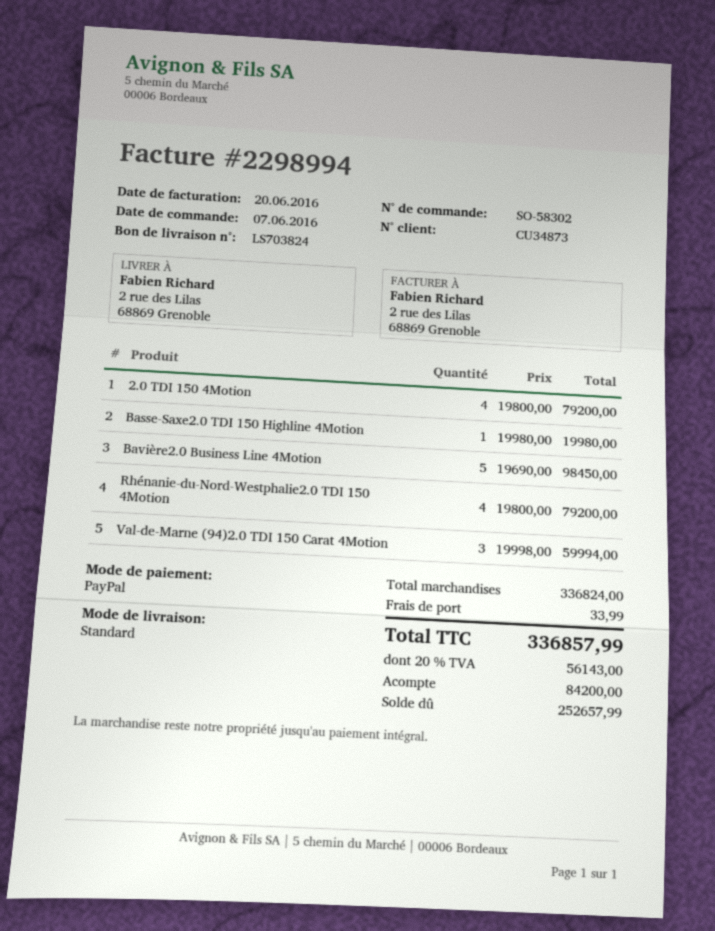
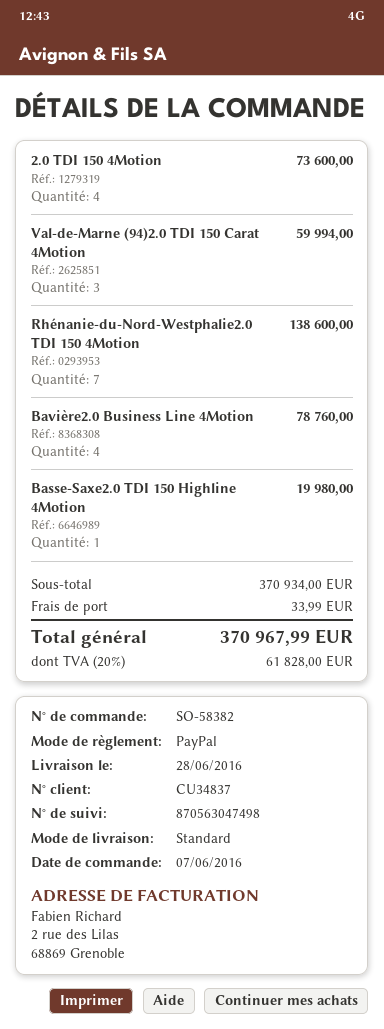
order number: SO-58302 -> SO-58382
customer number: CU34873 -> CU34837
2.0 TDI 150 4Motion: 4 for 79200.00 -> 4 for 73600.00
Bavière2.0 Business Line 4Motion: 5 for 98450.00 -> 4 for 78760.00
Rhénanie-du-Nord-Westphalie2.0 TDI 150 4Motion: 4 for 79200.00 -> 7 for 138600.00
subtotal: 336824.00 -> 370934.00
tax: 20% = 56143.00 -> 20% = 61828.00
total: 336857.99 -> 370967.99

